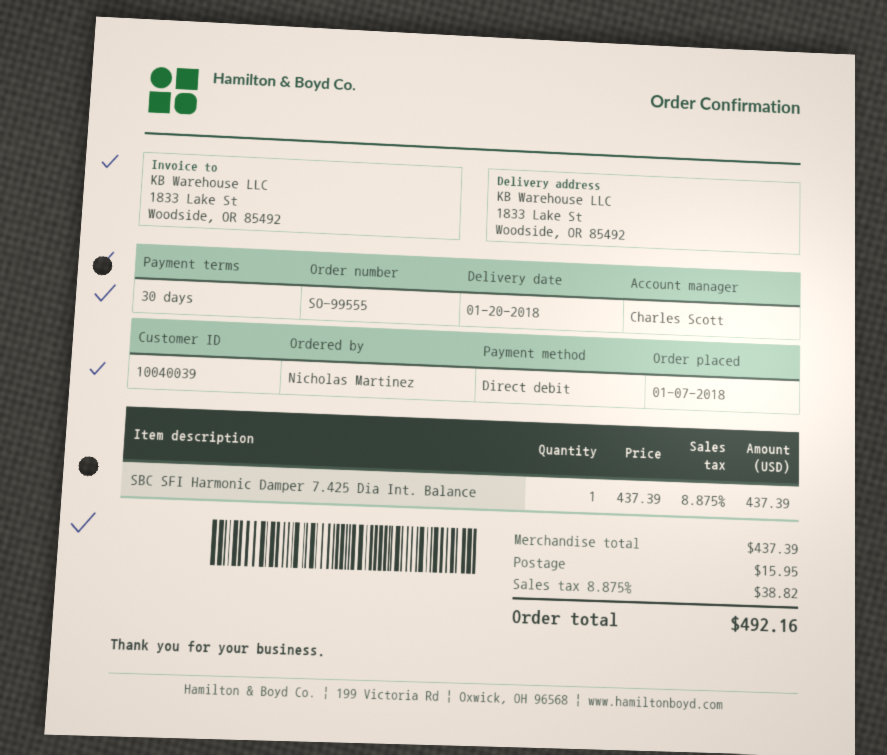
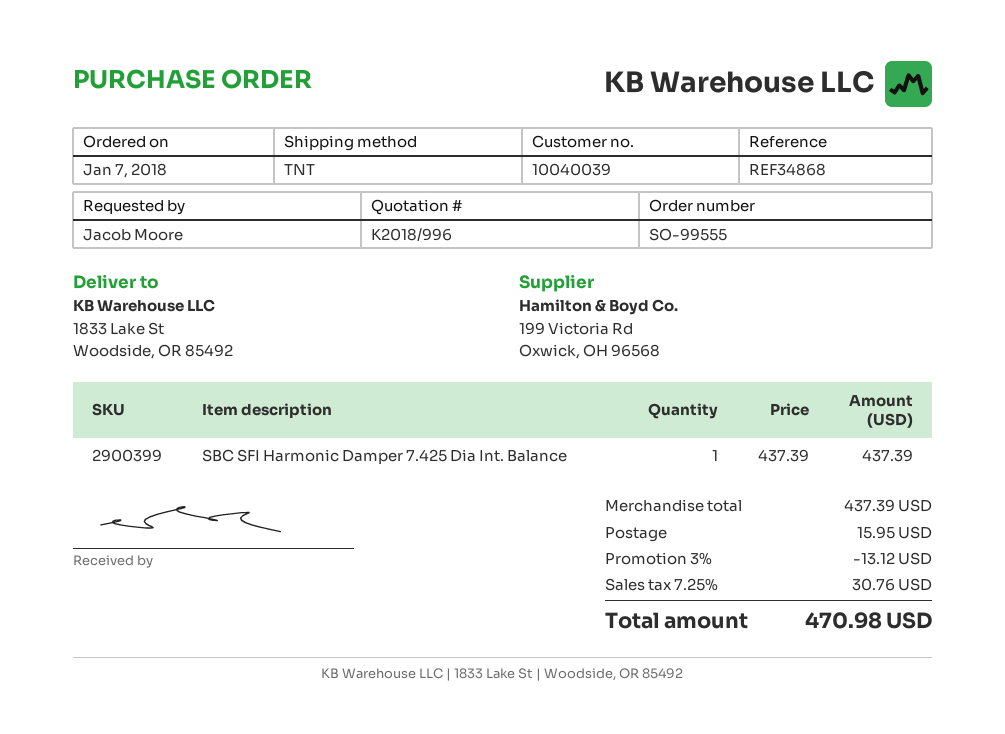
ordered by: Nicholas Martinez -> Jacob Moore
discount: none -> 3% = 13.12
tax: 8.875% = 38.82 -> 7.25% = 30.76
total: 492.16 -> 470.98

